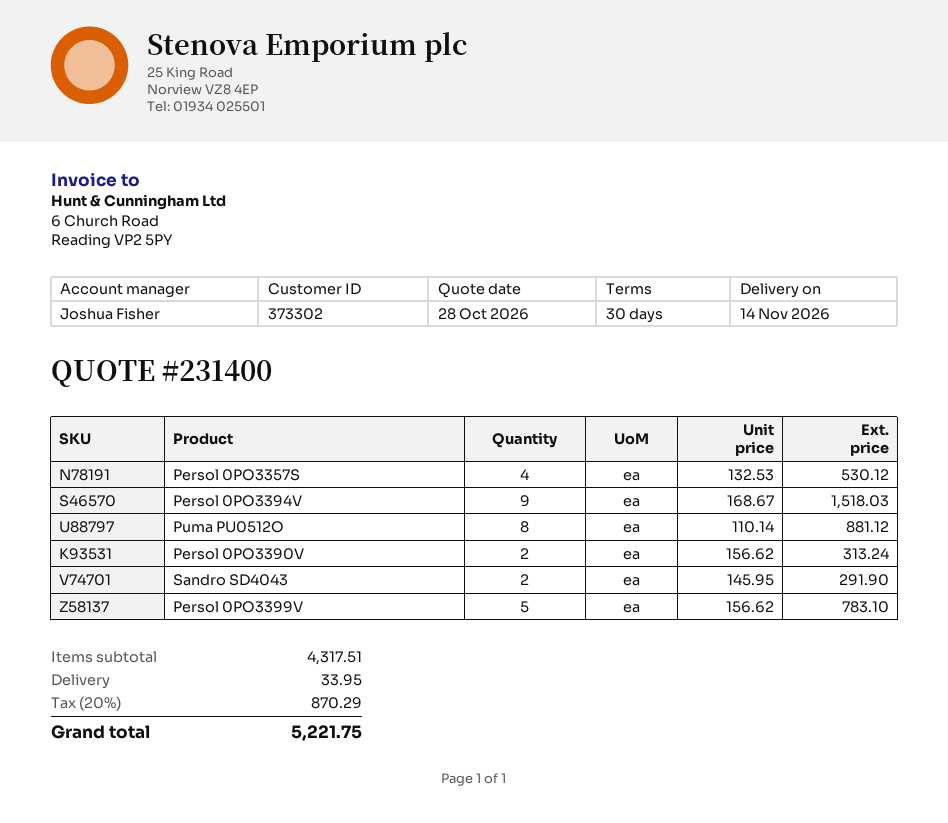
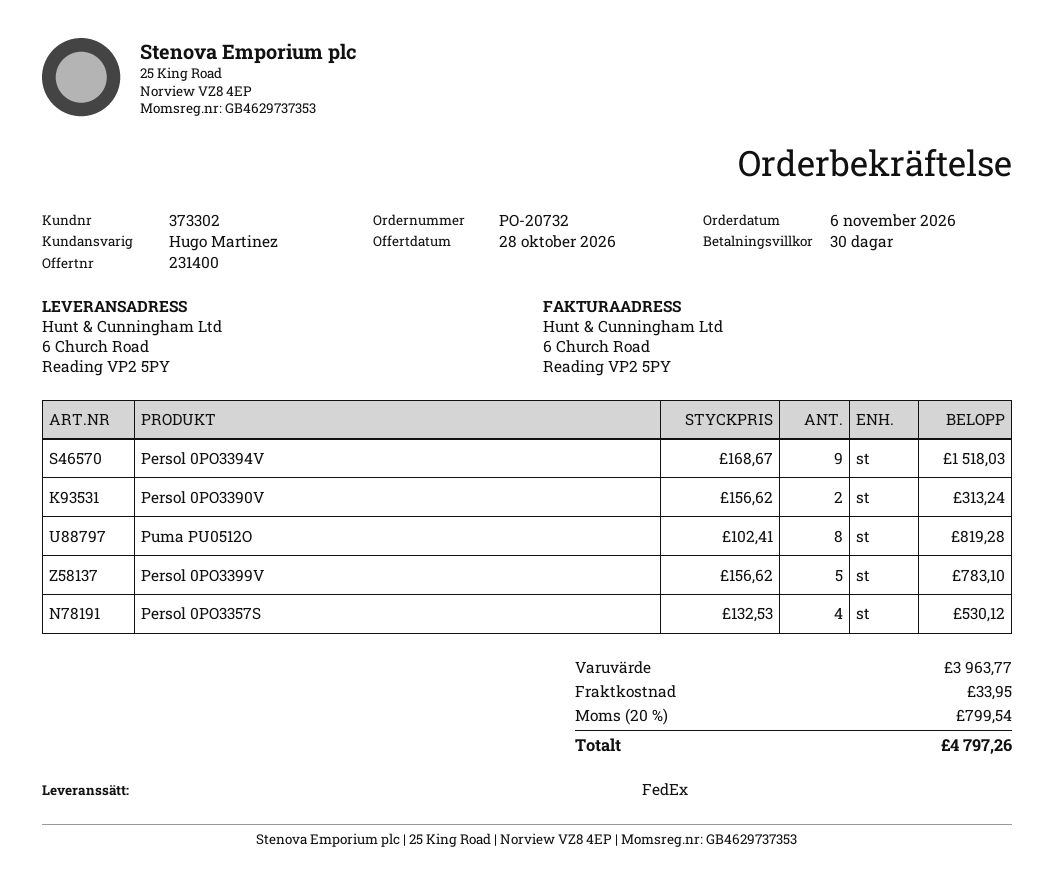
sales rep: Joshua Fisher -> Hugo Martinez
Puma PU0512O: 8 x 110.14 = 881.12 -> 8 x 102.41 = 819.28
Sandro SD4043: 2 x 145.95 = 291.90 -> none
subtotal: 4317.51 -> 3963.77
tax: 20% = 870.29 -> 20% = 799.54
total: 5221.75 -> 4797.26

